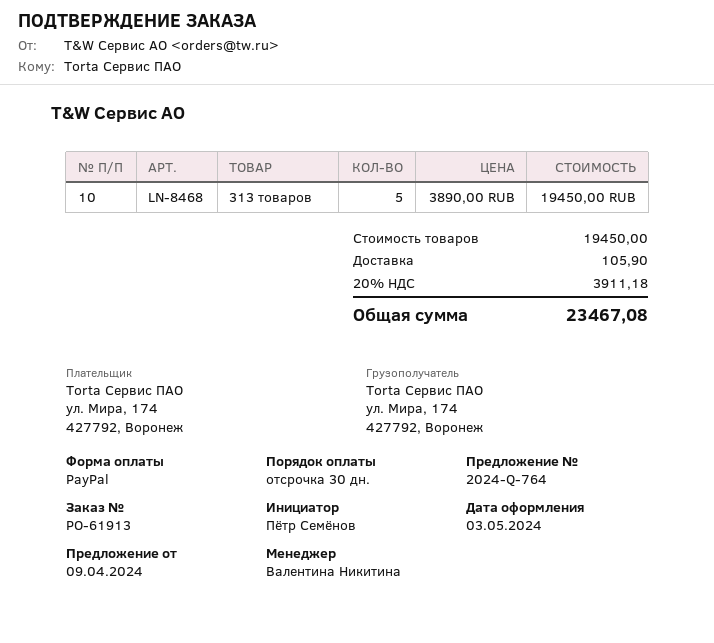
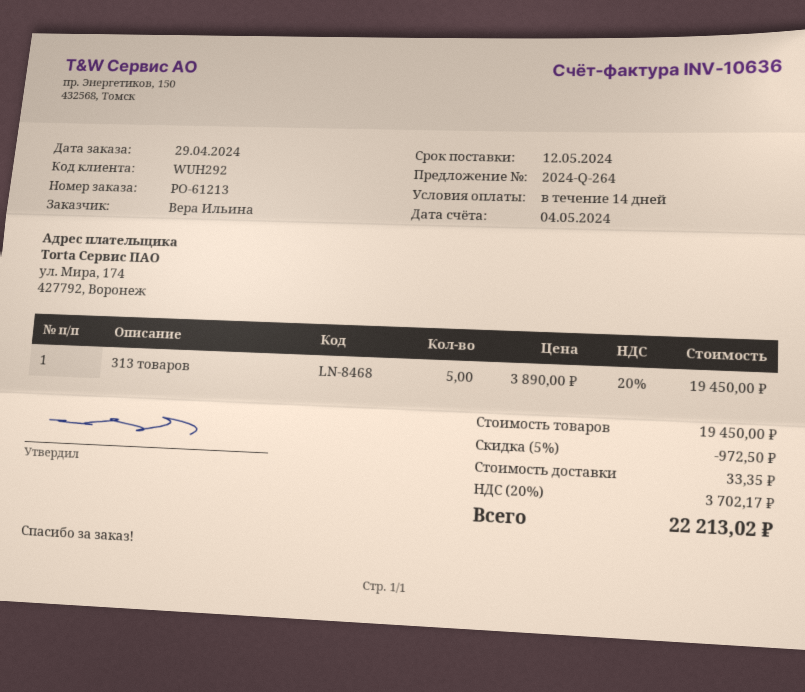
quote number: 2024-Q-764 -> 2024-Q-264
order number: PO-61913 -> PO-61213
order date: 2024-05-03 -> 2024-04-29
payment terms: 30 days -> 14 days
ordered by: Пётр Семёнов -> Вера Ильина
discount: none -> 5% = 972.50
shipping: 105.90 -> 33.35
tax: 20% = 3911.18 -> 20% = 3702.17
total: 23467.08 -> 22213.02

